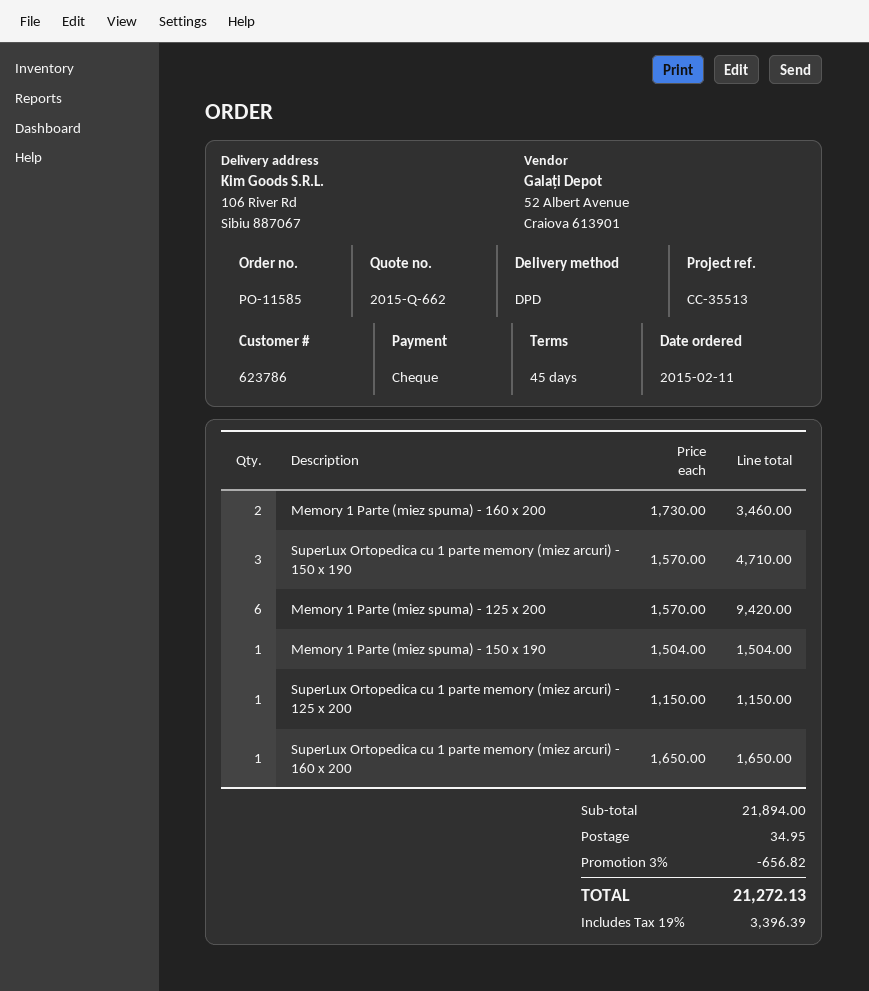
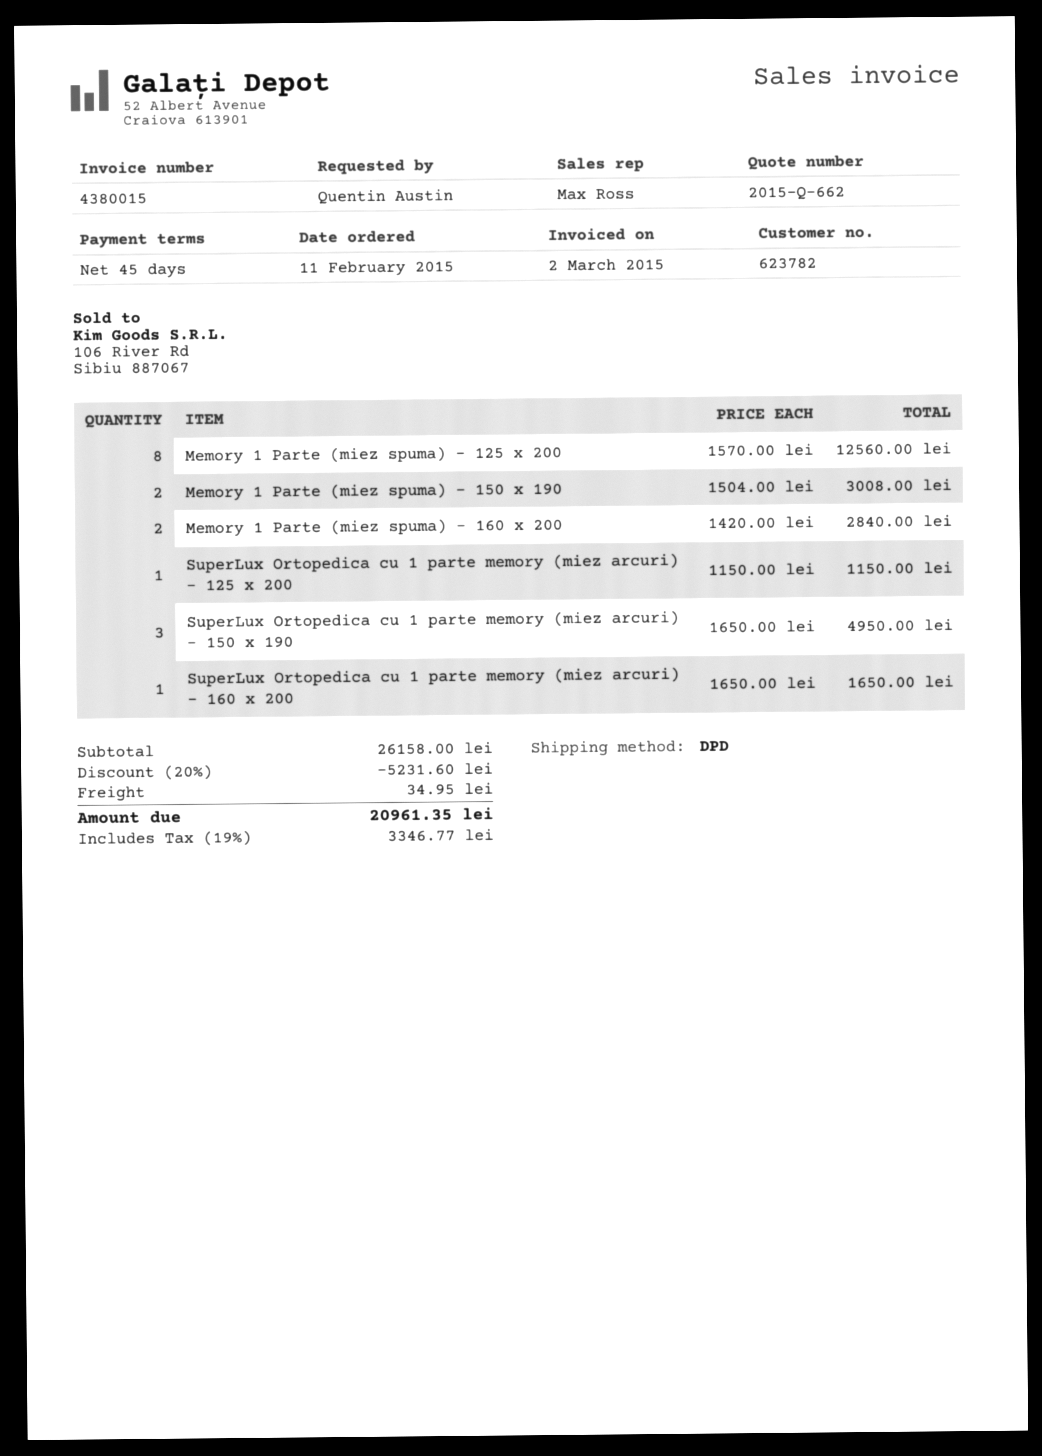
customer number: 623786 -> 623782
Memory 1 Parte (miez spuma) - 160 x 200: 2 x 1730.00 = 3460.00 -> 2 x 1420.00 = 2840.00
SuperLux Ortopedica cu 1 parte memory (miez arcuri) - 150 x 190: 3 x 1570.00 = 4710.00 -> 3 x 1650.00 = 4950.00
Memory 1 Parte (miez spuma) - 125 x 200: 6 x 1570.00 = 9420.00 -> 8 x 1570.00 = 12560.00
Memory 1 Parte (miez spuma) - 150 x 190: 1 x 1504.00 = 1504.00 -> 2 x 1504.00 = 3008.00
subtotal: 21894.00 -> 26158.00
discount: 3% = 656.82 -> 20% = 5231.60
tax: 19% = 3396.39 -> 19% = 3346.77
total: 21272.13 -> 20961.35

